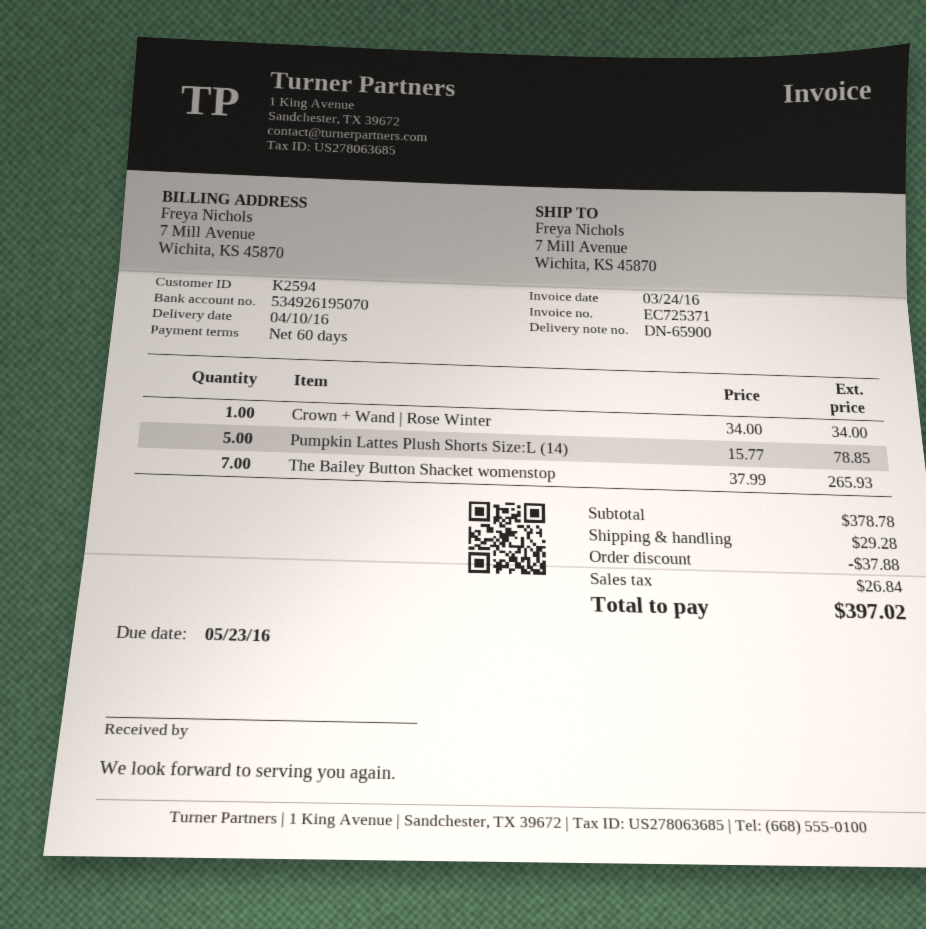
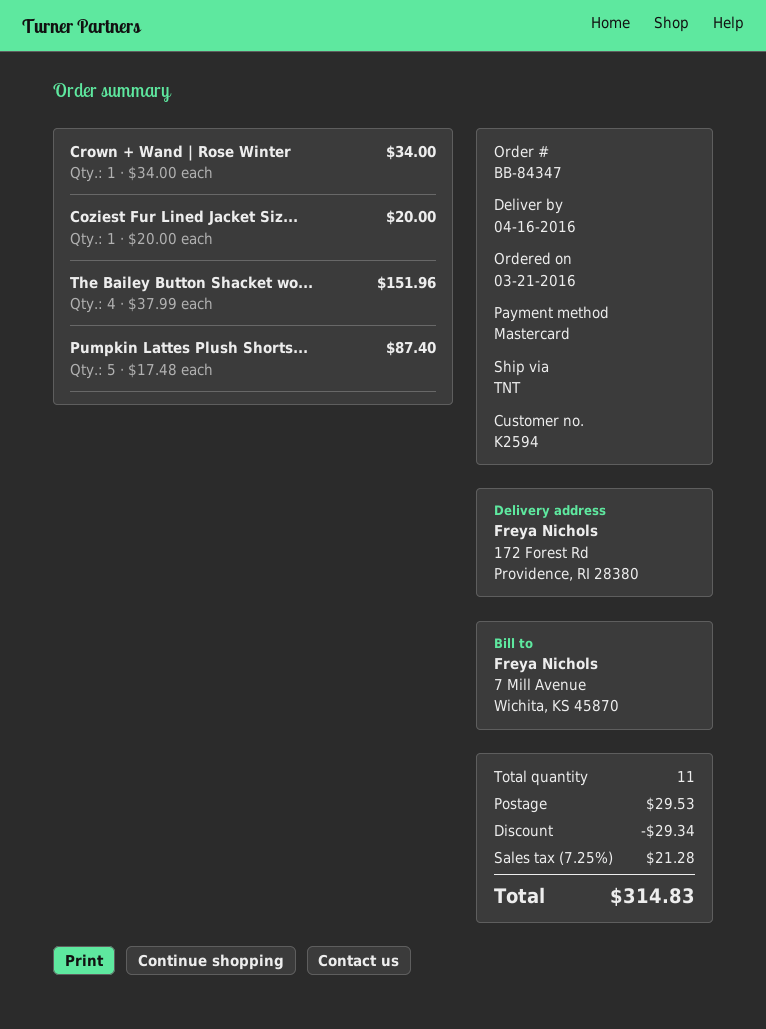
delivery date: 2016-04-10 -> 2016-04-16
ship to: 7 Mill Avenue, Wichita, KS 45870 -> 172 Forest Rd, Providence, RI 28380
Pumpkin Lattes Plush Shorts Size:L (14): 5 x 15.77 = 78.85 -> 5 x 17.48 = 87.40
The Bailey Button Shacket womenstop: 7 x 37.99 = 265.93 -> 4 x 37.99 = 151.96
Coziest Fur Lined Jacket Siz...: none -> 1 x 20.00 = 20.00
discount: 37.88 -> 29.34
shipping: 29.28 -> 29.53
tax: 26.84 -> 21.28
total: 397.02 -> 314.83

